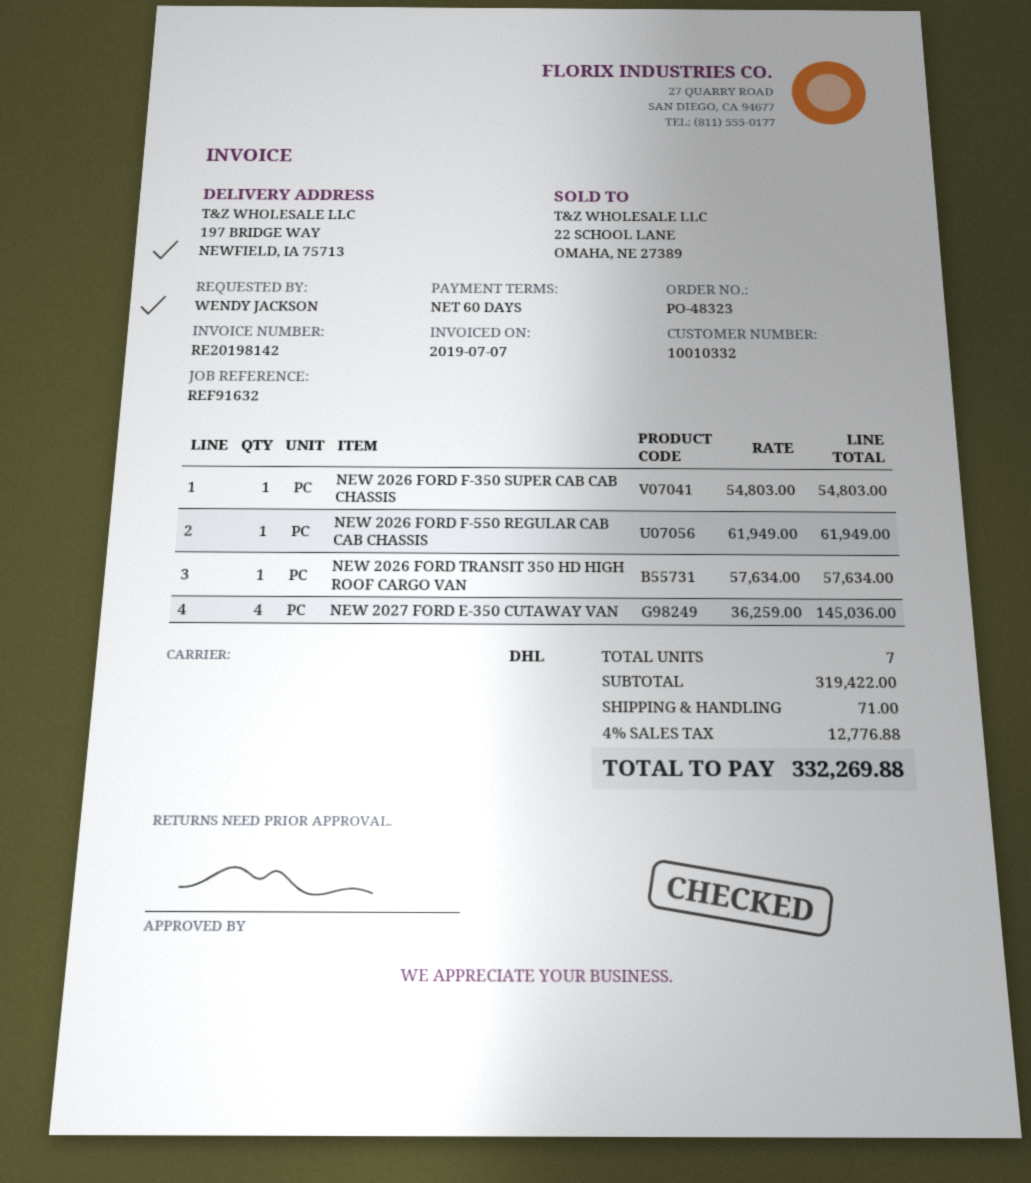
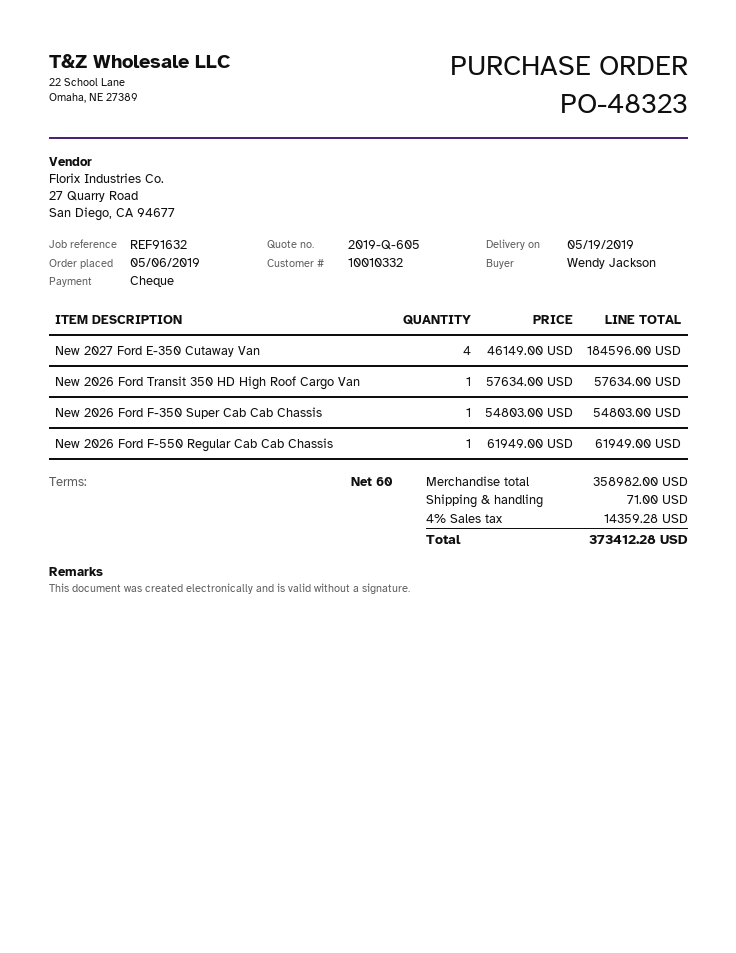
NEW 2027 FORD E-350 CUTAWAY VAN: 4 x 36259.00 = 145036.00 -> 4 x 46149.00 = 184596.00
subtotal: 319422.00 -> 358982.00
tax: 4% = 12776.88 -> 4% = 14359.28
total: 332269.88 -> 373412.28

